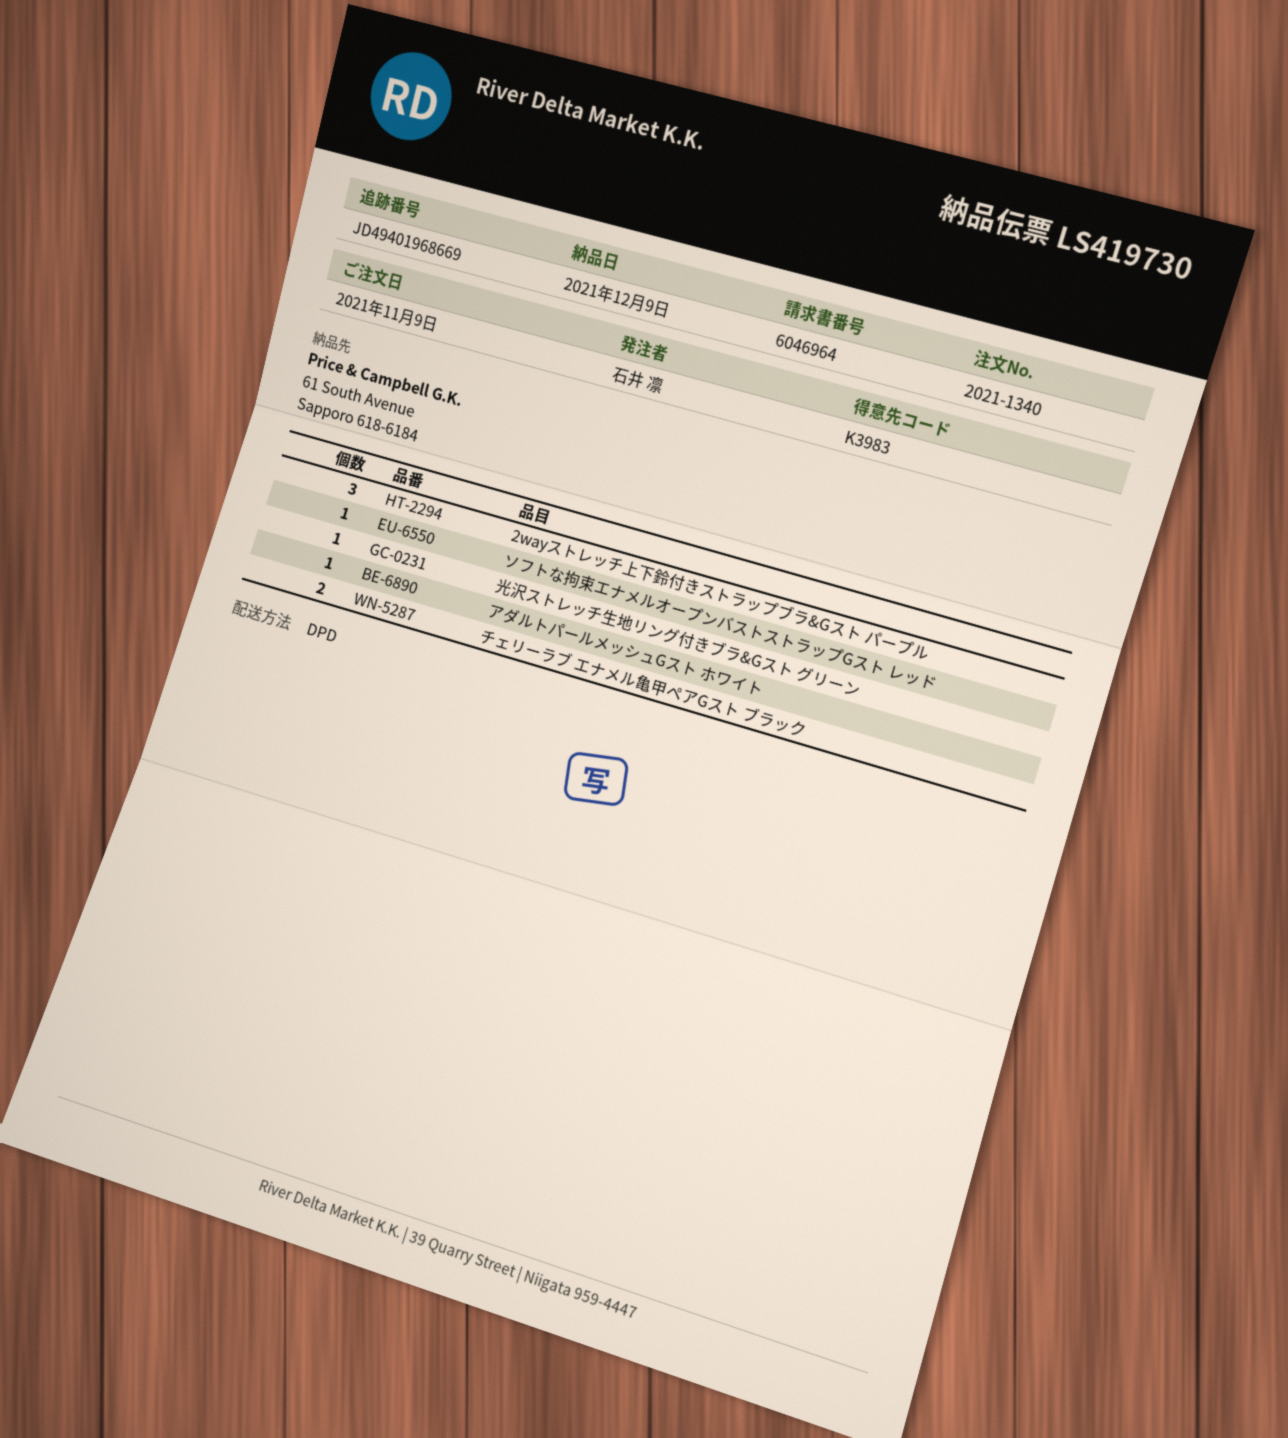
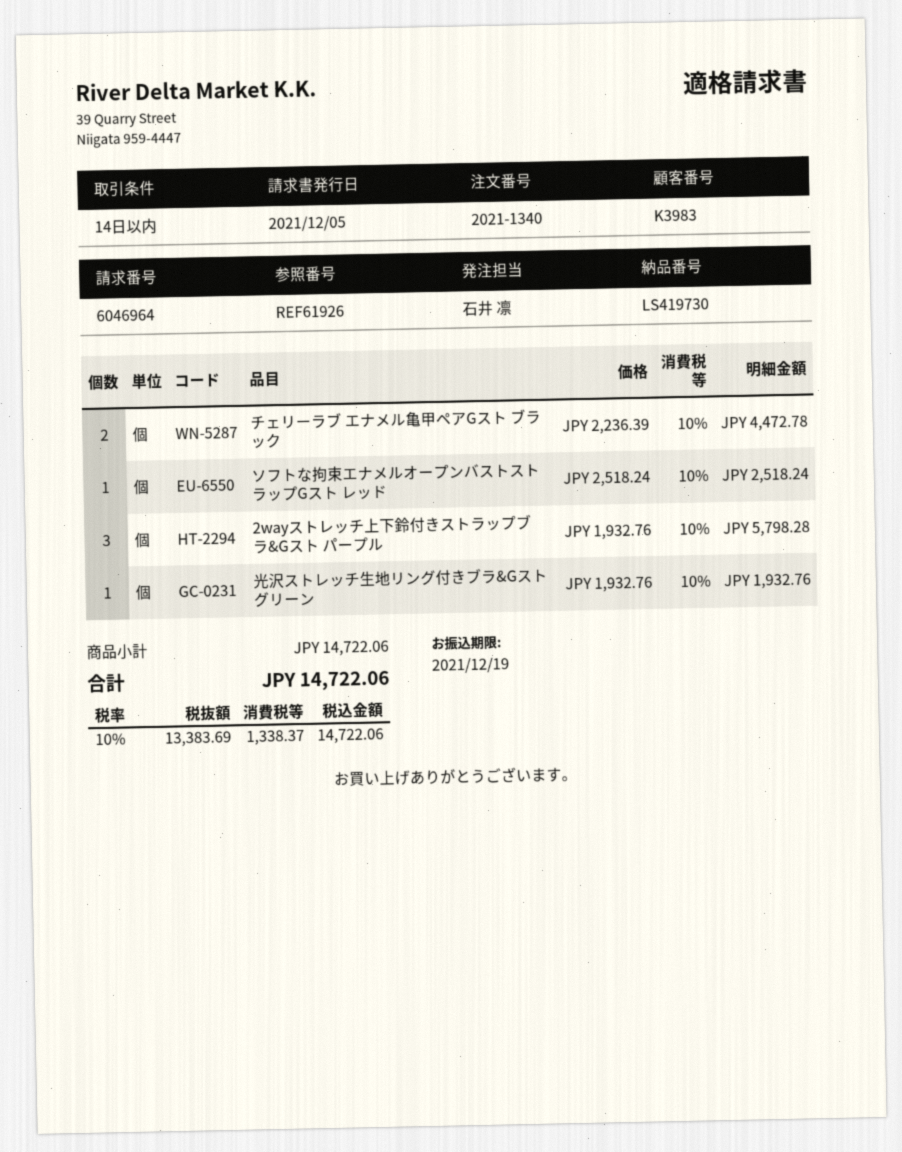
アダルトパールメッシュGスト ホワイト: 1 -> none

